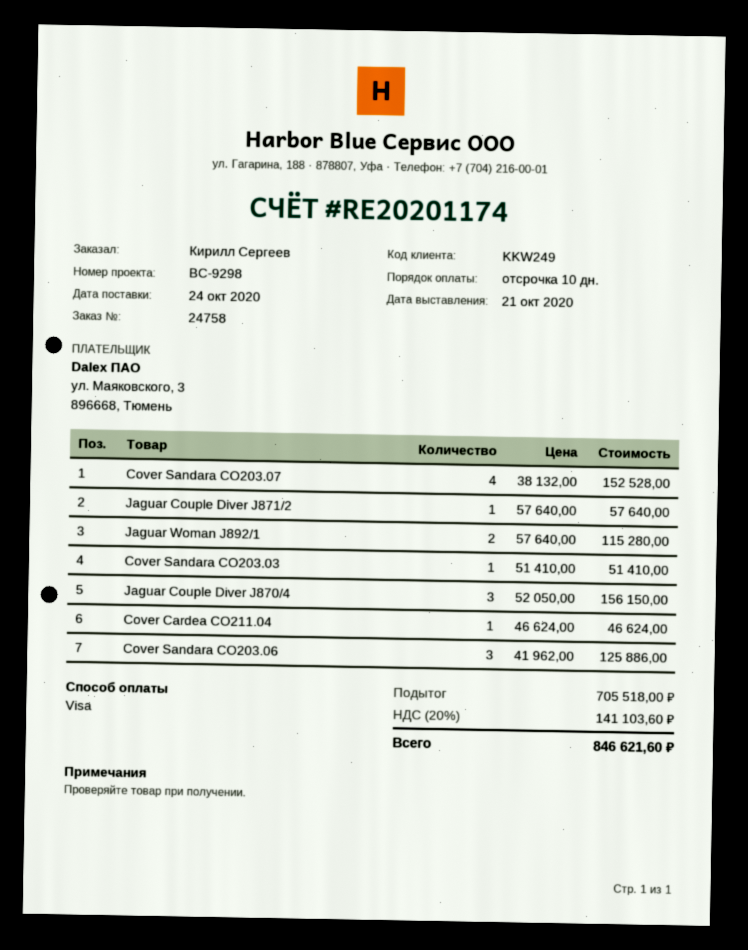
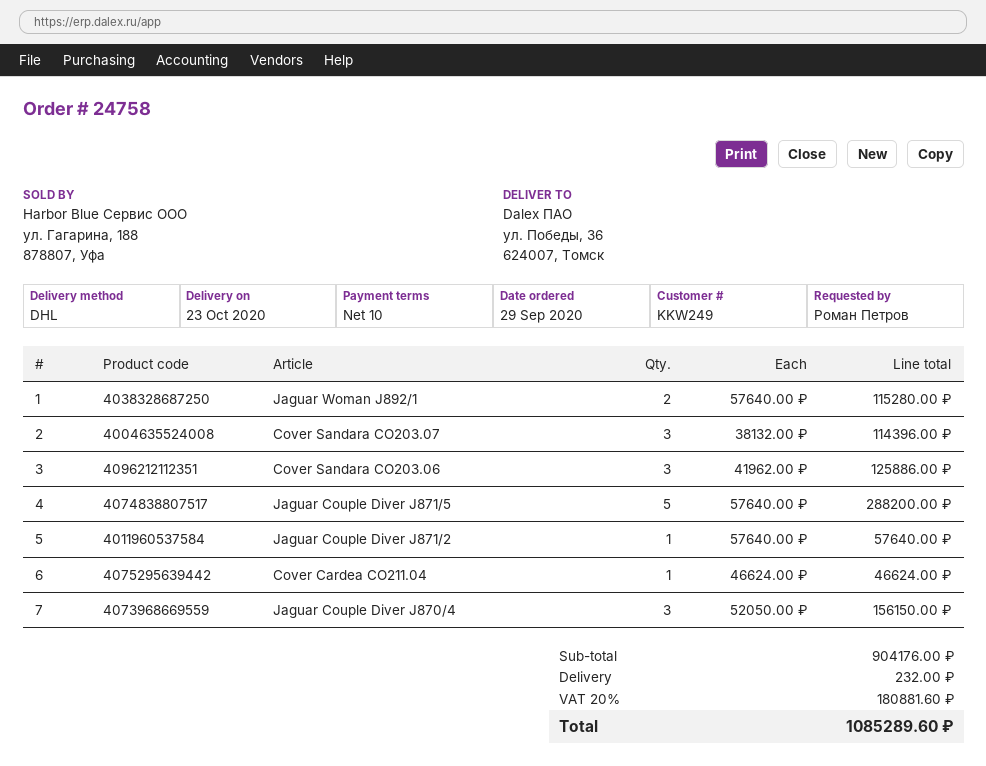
delivery date: 2020-10-24 -> 2020-10-23
ordered by: Кирилл Сергеев -> Роман Петров
Cover Sandara CO203.07: 4 x 38132.00 = 152528.00 -> 3 x 38132.00 = 114396.00
Cover Sandara CO203.03: 1 x 51410.00 = 51410.00 -> none
Jaguar Couple Diver J871/5: none -> 5 x 57640.00 = 288200.00
subtotal: 705518.00 -> 904176.00
shipping: none -> 232.00
tax: 20% = 141103.60 -> 20% = 180881.60
total: 846621.60 -> 1085289.60

